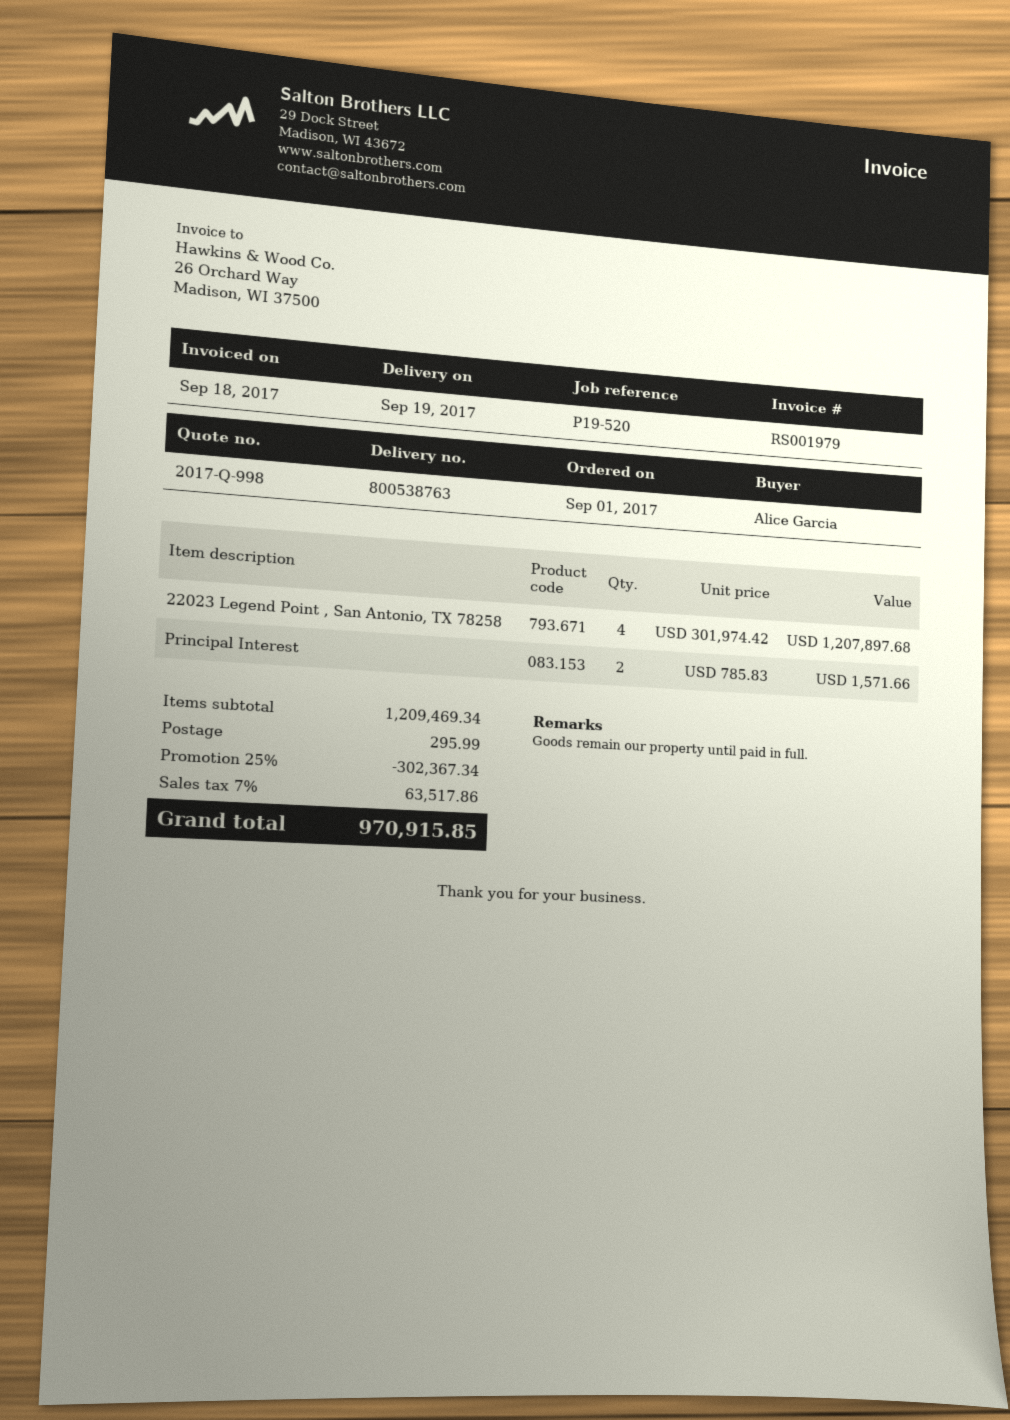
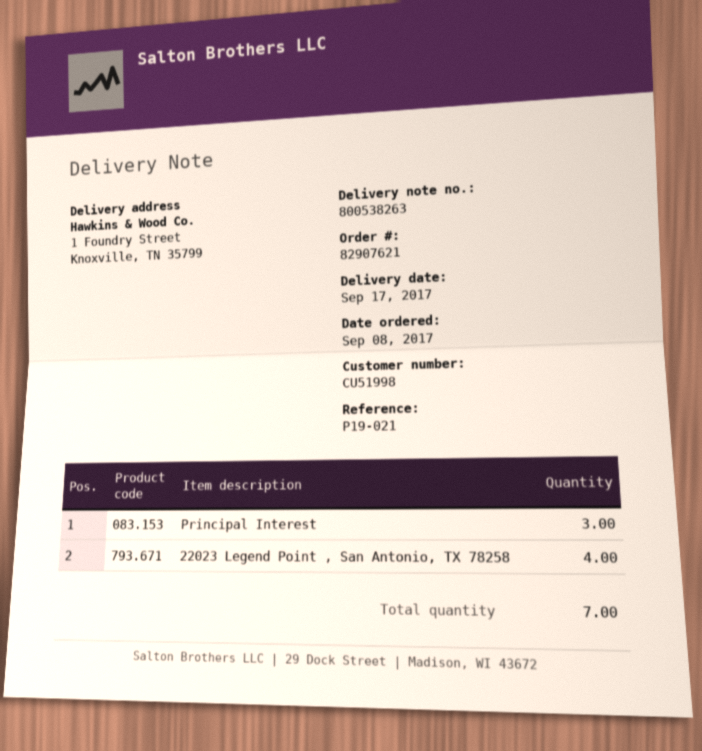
order date: 2017-09-01 -> 2017-09-08
delivery note number: 800538763 -> 800538263
delivery date: 2017-09-19 -> 2017-09-17
reference: P19-520 -> P19-021
Principal Interest: 2 -> 3

